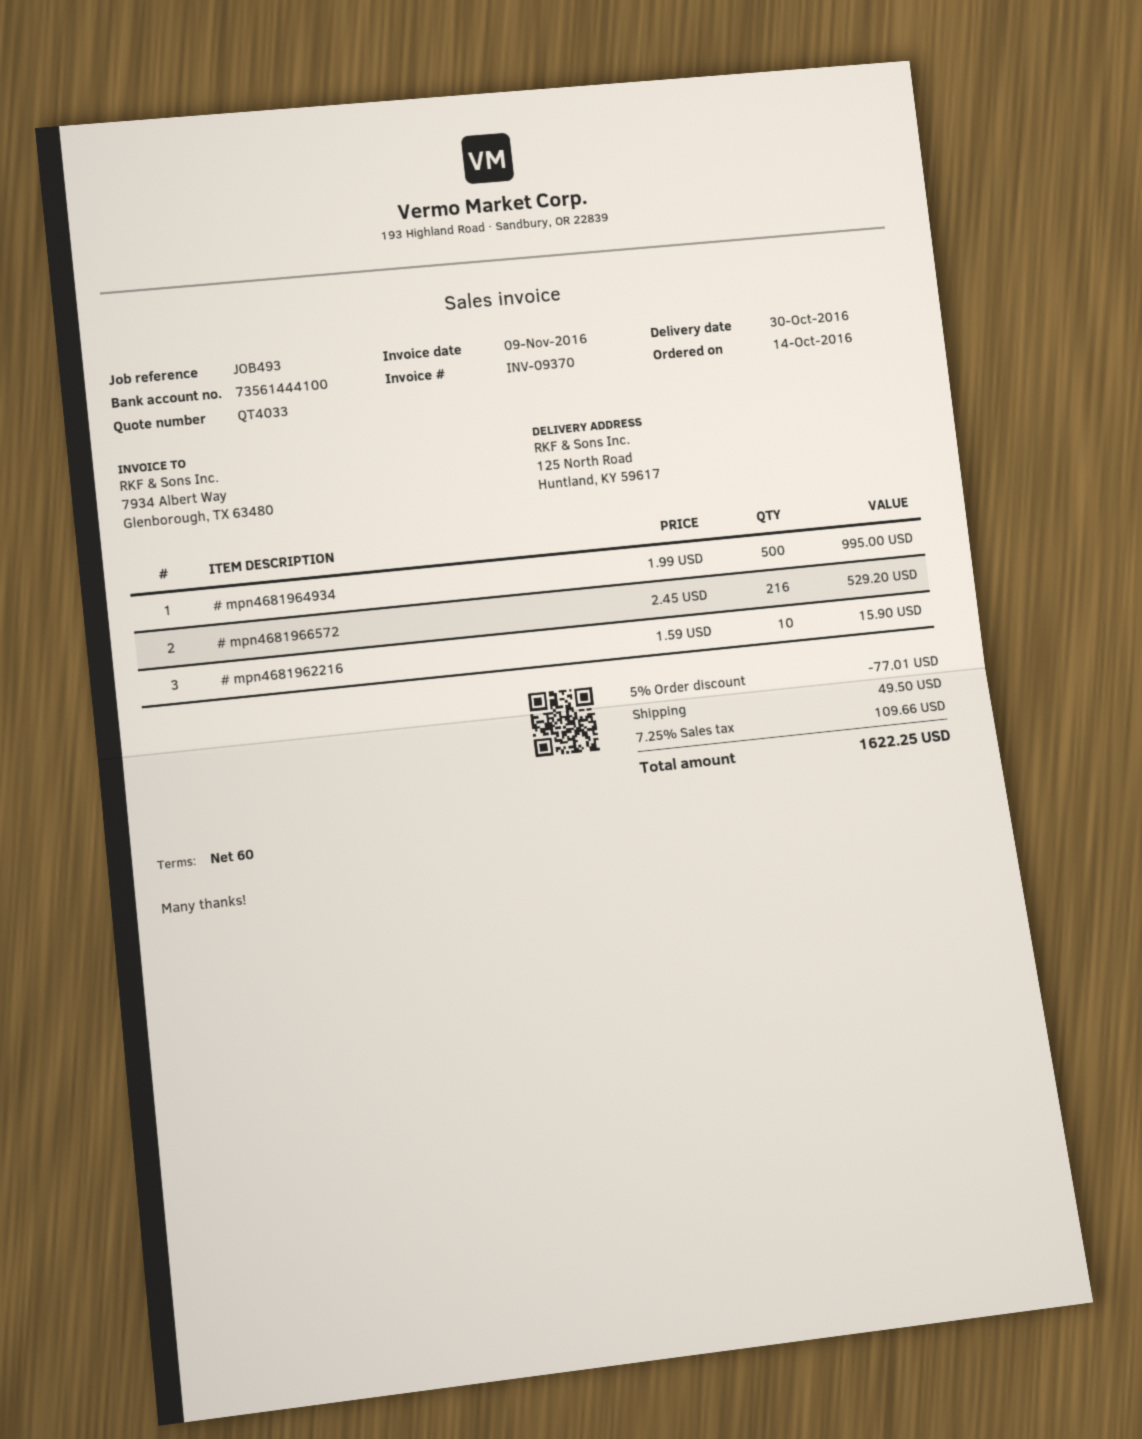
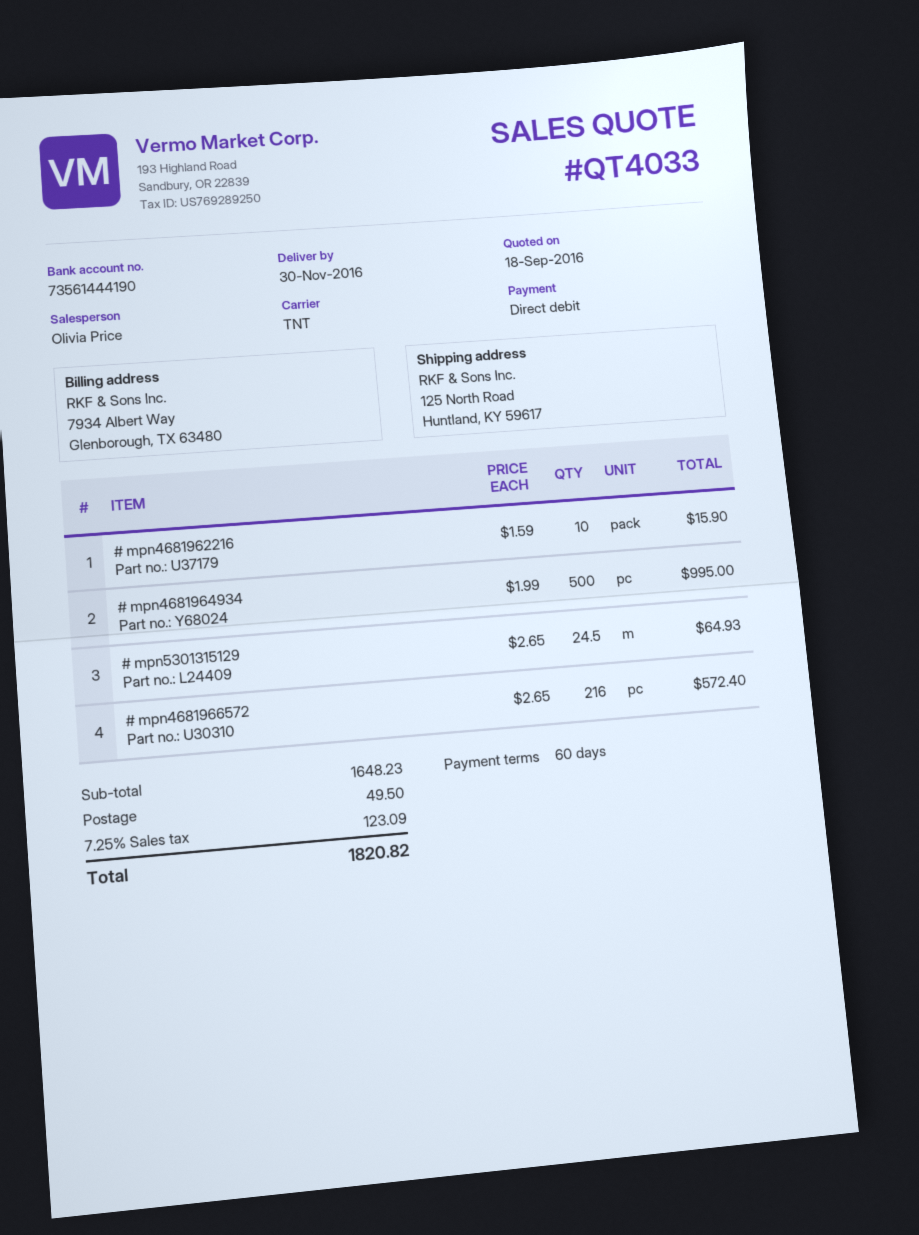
delivery date: 2016-10-30 -> 2016-11-30
bank account: 73561444100 -> 73561444190
# mpn4681966572: 216 x 2.45 = 529.20 -> 216 x 2.65 = 572.40
# mpn5301315129: none -> 24.5 x 2.65 = 64.93
discount: 5% = 77.01 -> none
tax: 7.25% = 109.66 -> 7.25% = 123.09
total: 1622.25 -> 1820.82

